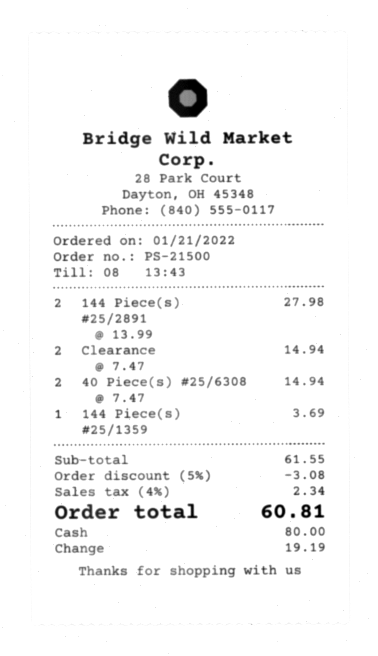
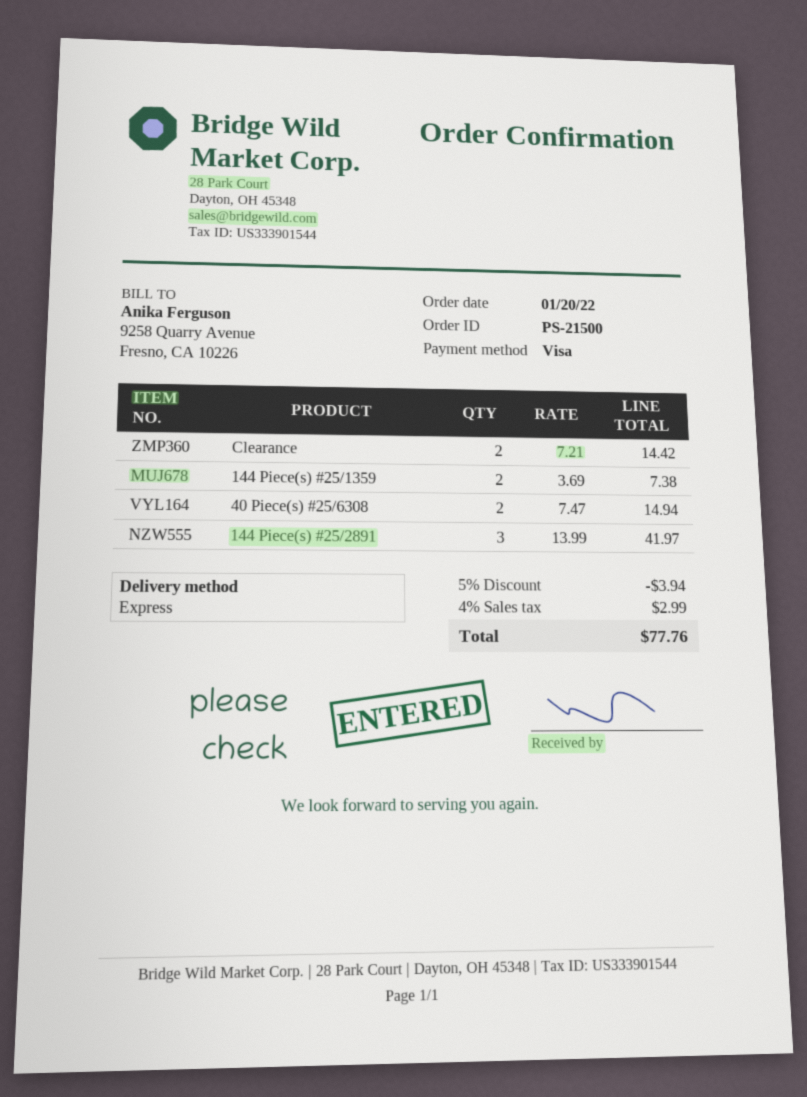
order date: 2022-01-21 -> 2022-01-20
payment method: cash -> Visa
144 Piece(s) #25/2891: 2 x 13.99 = 27.98 -> 3 x 13.99 = 41.97
Clearance: 2 x 7.47 = 14.94 -> 2 x 7.21 = 14.42
144 Piece(s) #25/1359: 1 x 3.69 = 3.69 -> 2 x 3.69 = 7.38
discount: 5% = 3.08 -> 5% = 3.94
tax: 4% = 2.34 -> 4% = 2.99
total: 60.81 -> 77.76

